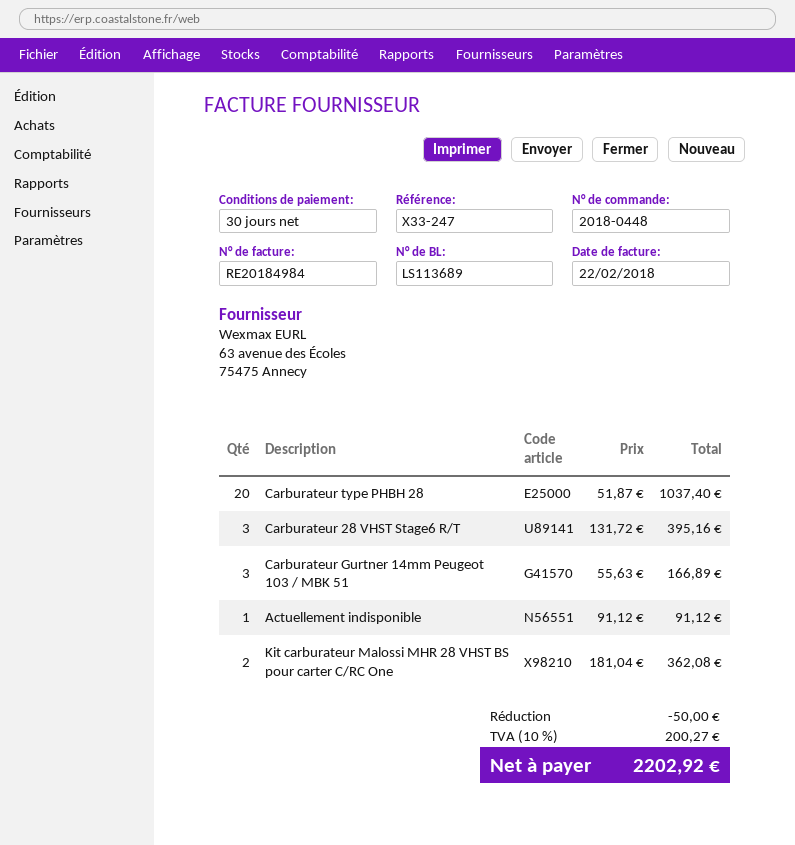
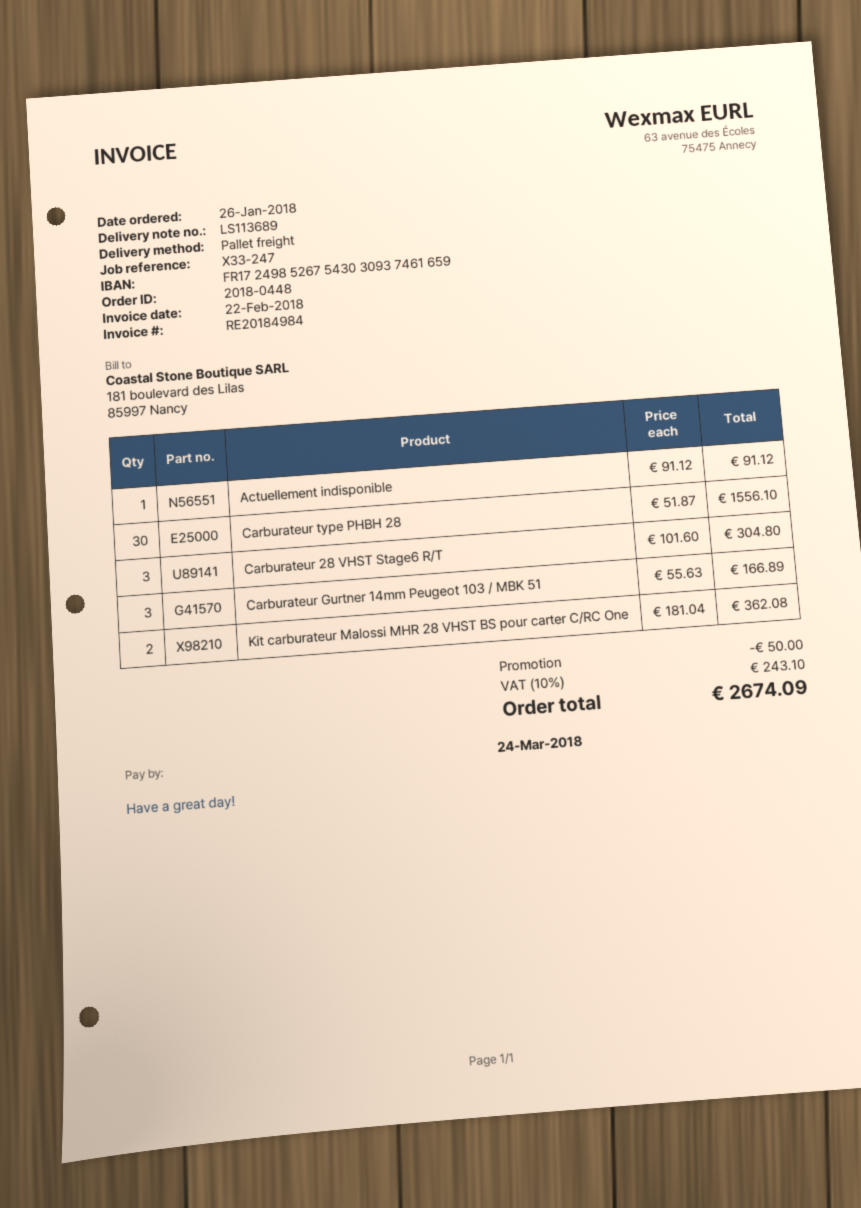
Carburateur type PHBH 28: 20 x 51.87 = 1037.40 -> 30 x 51.87 = 1556.10
Carburateur 28 VHST Stage6 R/T: 3 x 131.72 = 395.16 -> 3 x 101.60 = 304.80
tax: 10% = 200.27 -> 10% = 243.10
total: 2202.92 -> 2674.09

